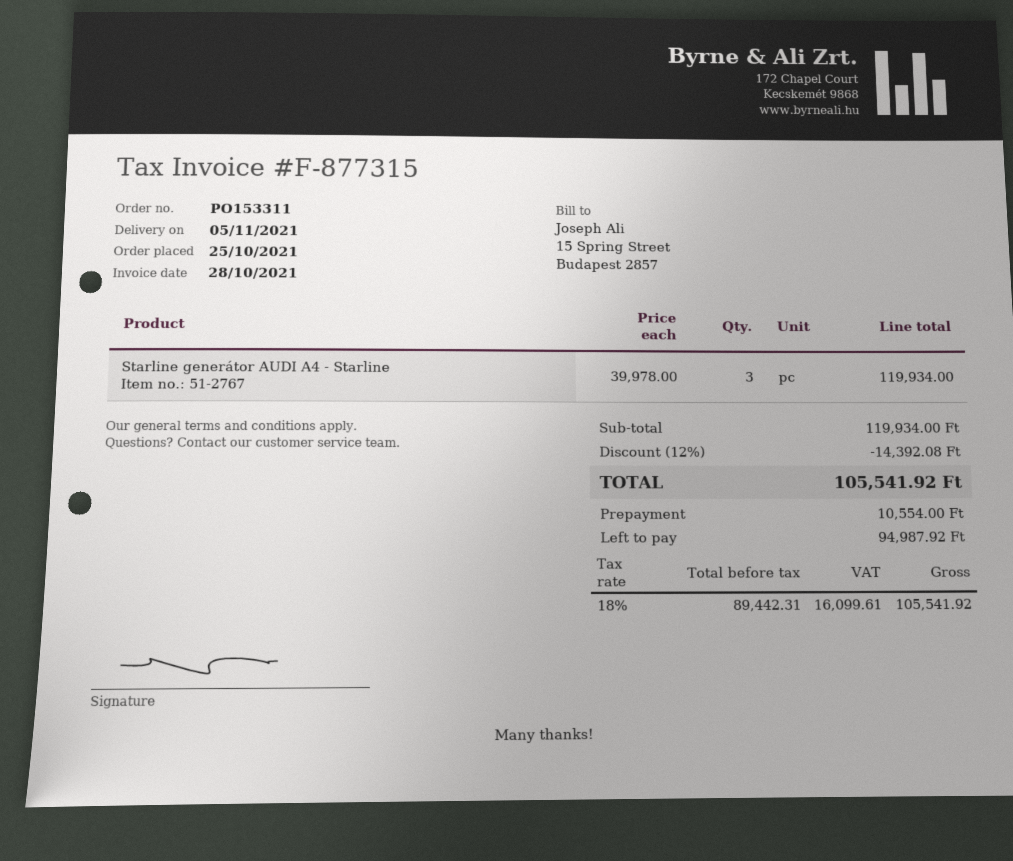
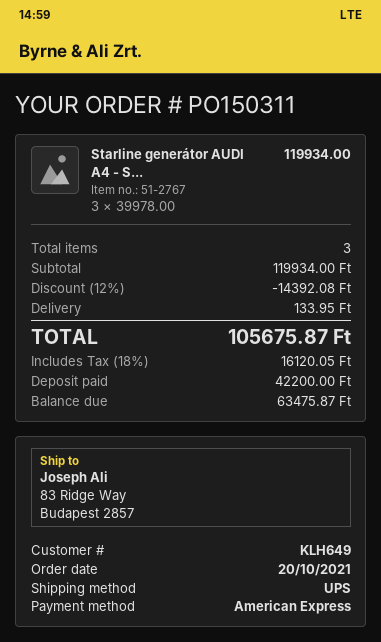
order number: PO153311 -> PO150311
order date: 2021-10-25 -> 2021-10-20
shipping: none -> 133.95
tax: 18% = 16099.61 -> 18% = 16120.05
total: 105541.92 -> 105675.87
deposit: 10554.00 -> 42200.00
balance: 94987.92 -> 63475.87

